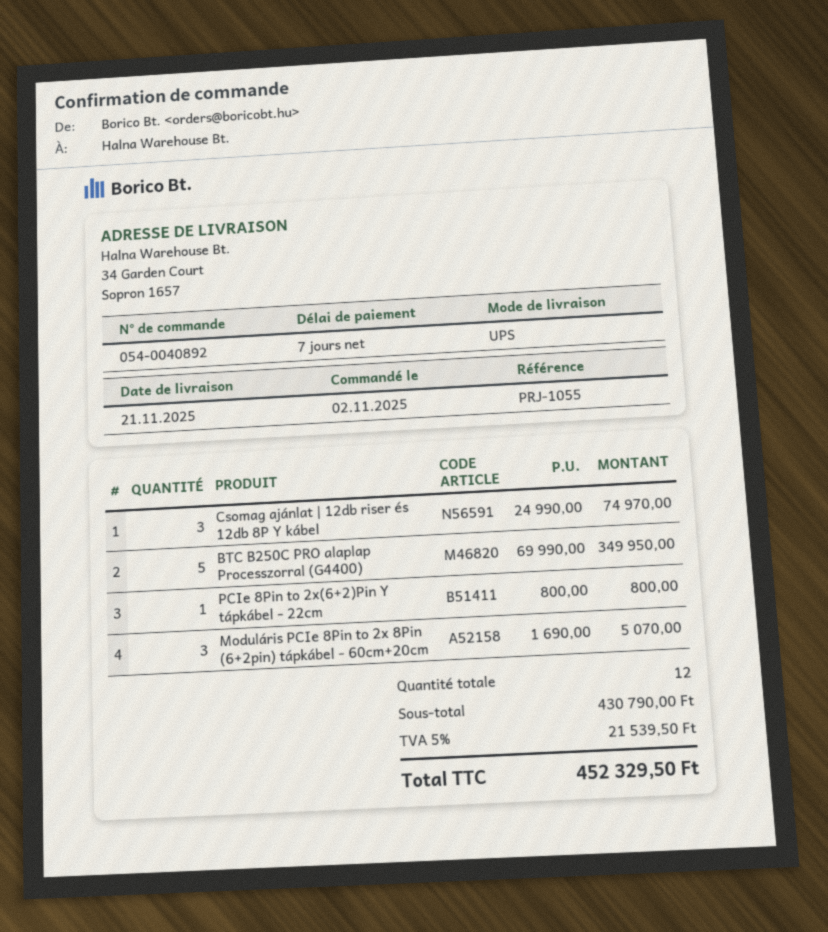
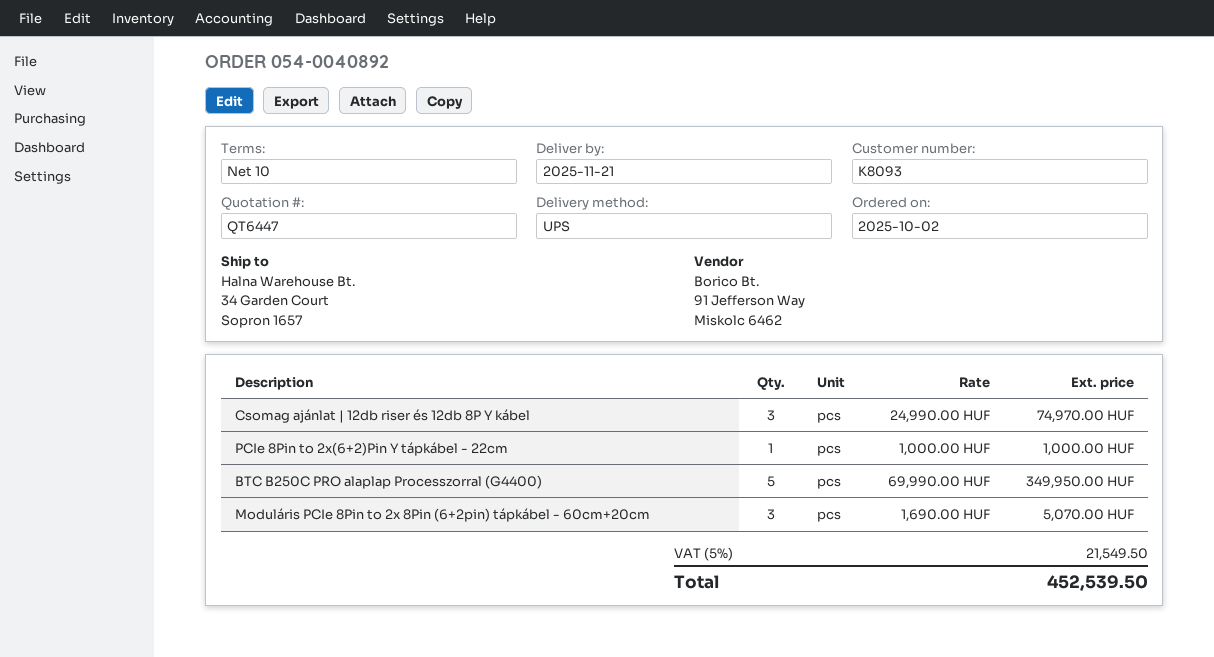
order date: 2025-11-02 -> 2025-10-02
payment terms: 7 days -> 10 days
PCIe 8Pin to 2x(6+2)Pin Y tápkábel - 22cm: 1 x 800.00 = 800.00 -> 1 x 1000.00 = 1000.00
tax: 5% = 21539.50 -> 5% = 21549.50
total: 452329.50 -> 452539.50

